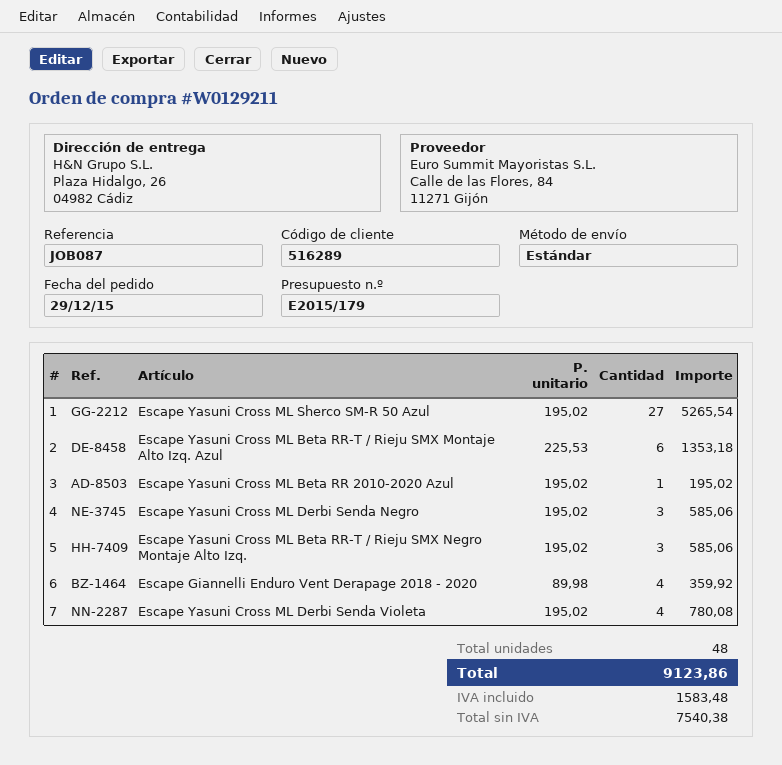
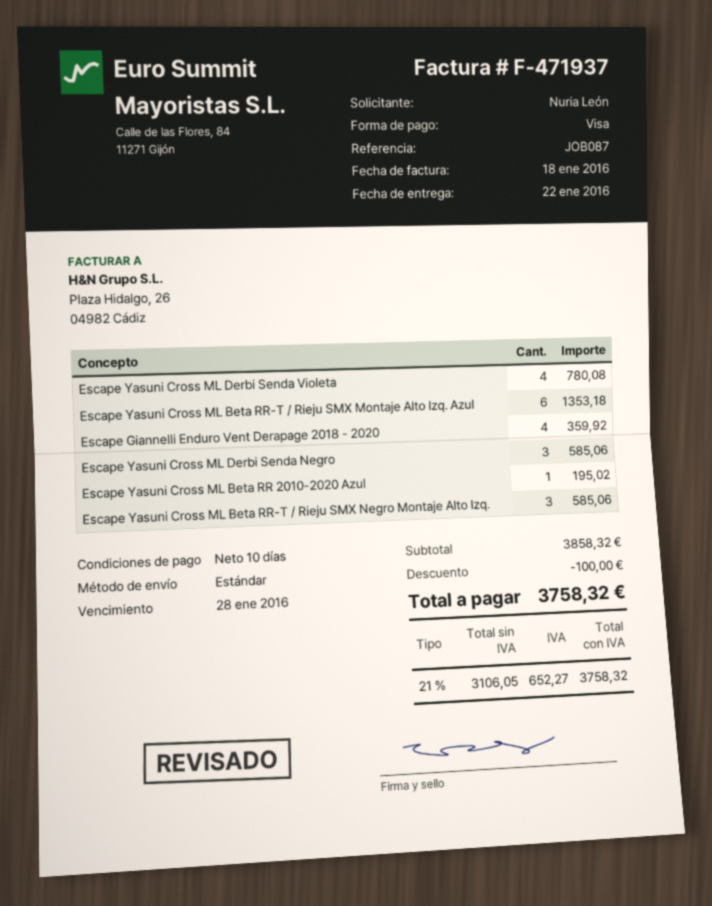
Escape Yasuni Cross ML Sherco SM-R 50 Azul: 27 for 5265.54 -> none
discount: none -> 100.00
net: 7540.38 -> 3106.05
tax: 1583.48 -> 652.27
total: 9123.86 -> 3758.32

